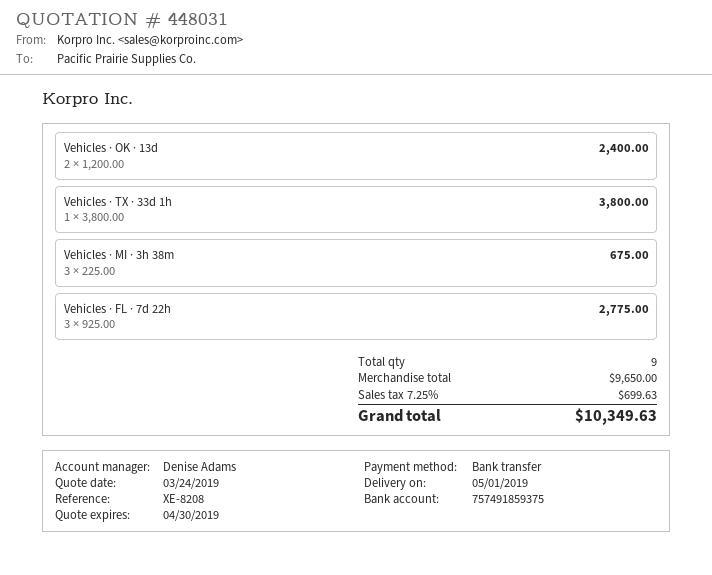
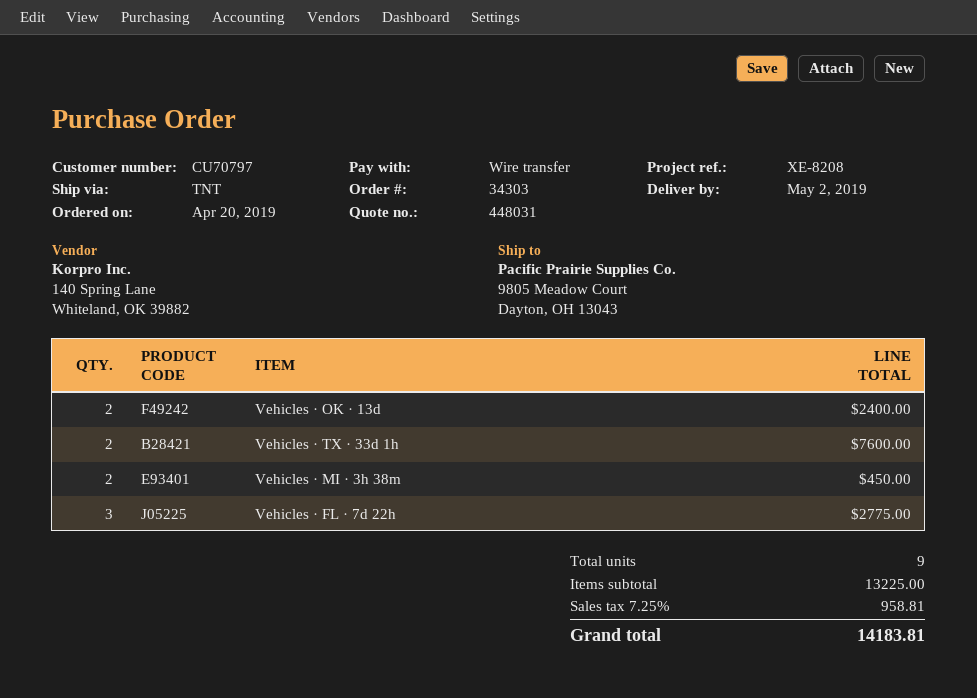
delivery date: 2019-05-01 -> 2019-05-02
Vehicles · TX · 33d 1h: 1 for 3800.00 -> 2 for 7600.00
Vehicles · MI · 3h 38m: 3 for 675.00 -> 2 for 450.00
subtotal: 9650.00 -> 13225.00
tax: 7.25% = 699.63 -> 7.25% = 958.81
total: 10349.63 -> 14183.81

